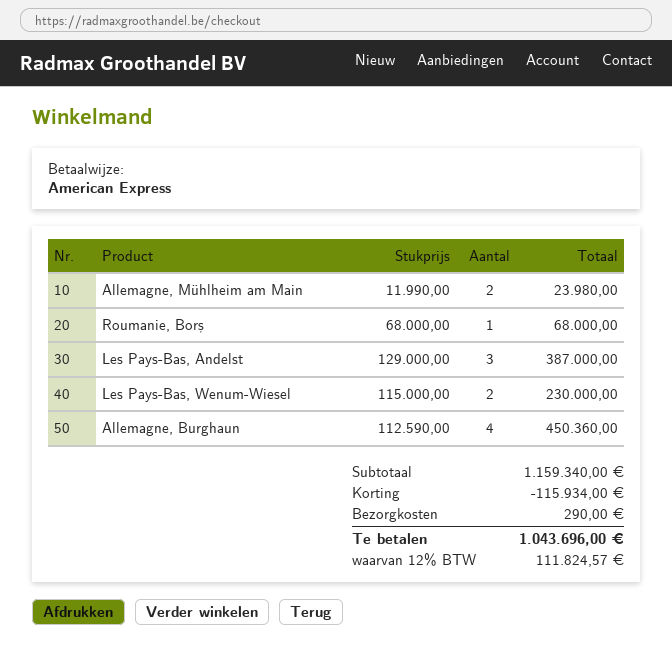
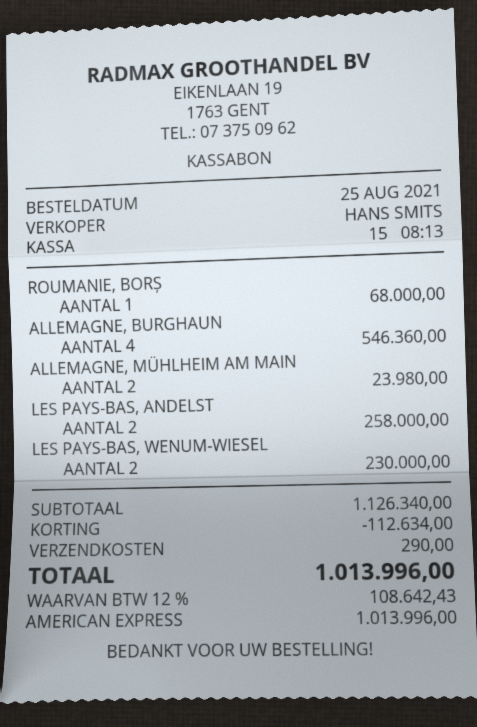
Les Pays-Bas, Andelst: 3 for 387000.00 -> 2 for 258000.00
Allemagne, Burghaun: 4 for 450360.00 -> 4 for 546360.00
subtotal: 1159340.00 -> 1126340.00
discount: 115934.00 -> 112634.00
tax: 12% = 111824.57 -> 12% = 108642.43
total: 1043696.00 -> 1013996.00

